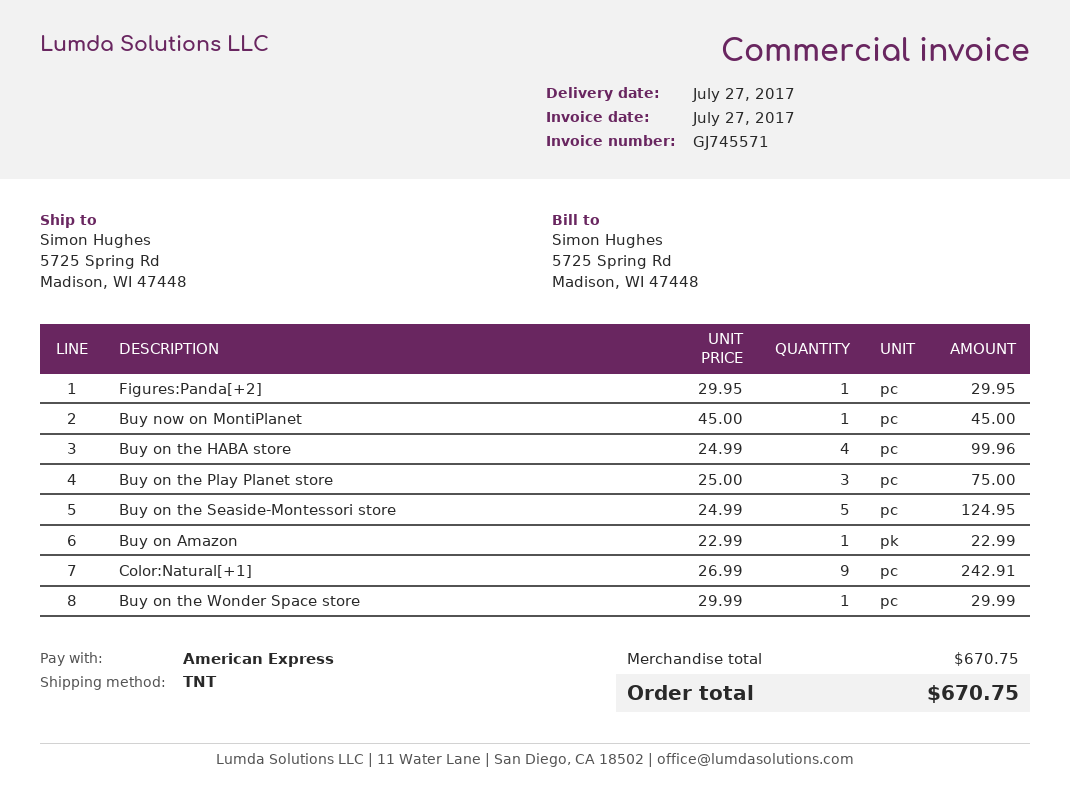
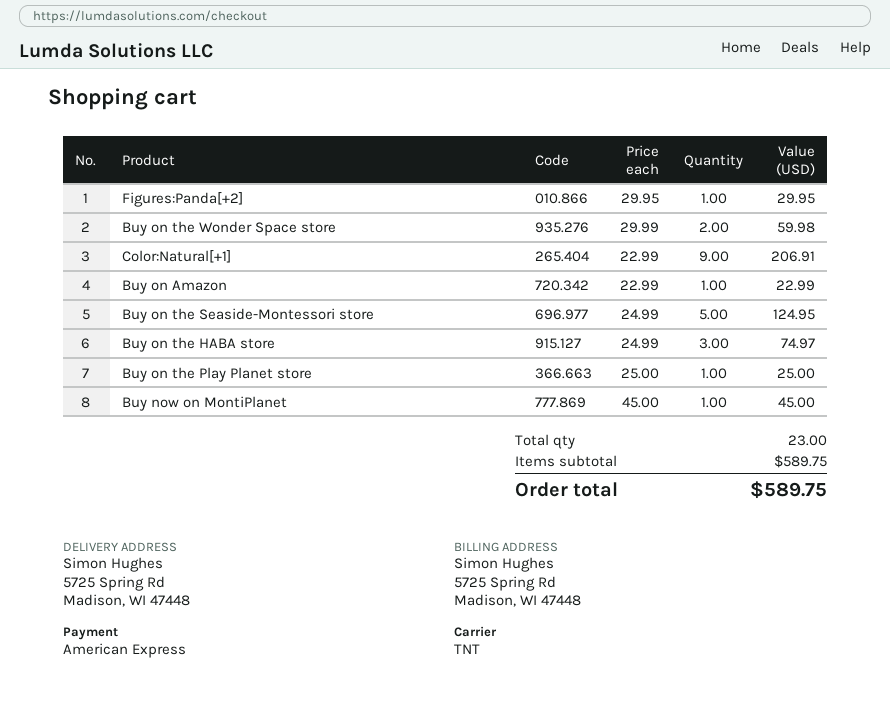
Buy on the HABA store: 4 x 24.99 = 99.96 -> 3 x 24.99 = 74.97
Buy on the Play Planet store: 3 x 25.00 = 75.00 -> 1 x 25.00 = 25.00
Color:Natural[+1]: 9 x 26.99 = 242.91 -> 9 x 22.99 = 206.91
Buy on the Wonder Space store: 1 x 29.99 = 29.99 -> 2 x 29.99 = 59.98
subtotal: 670.75 -> 589.75
total: 670.75 -> 589.75

